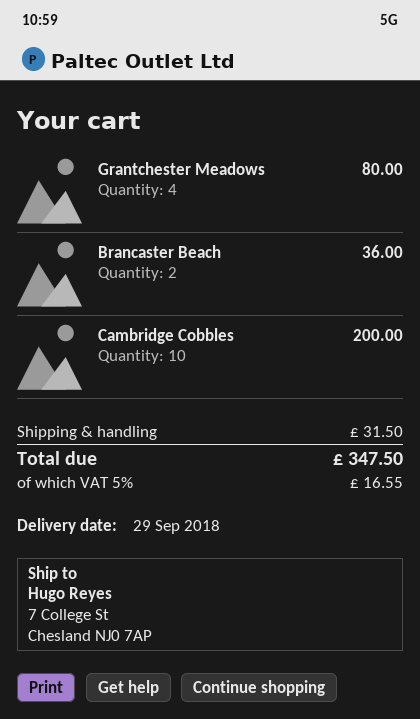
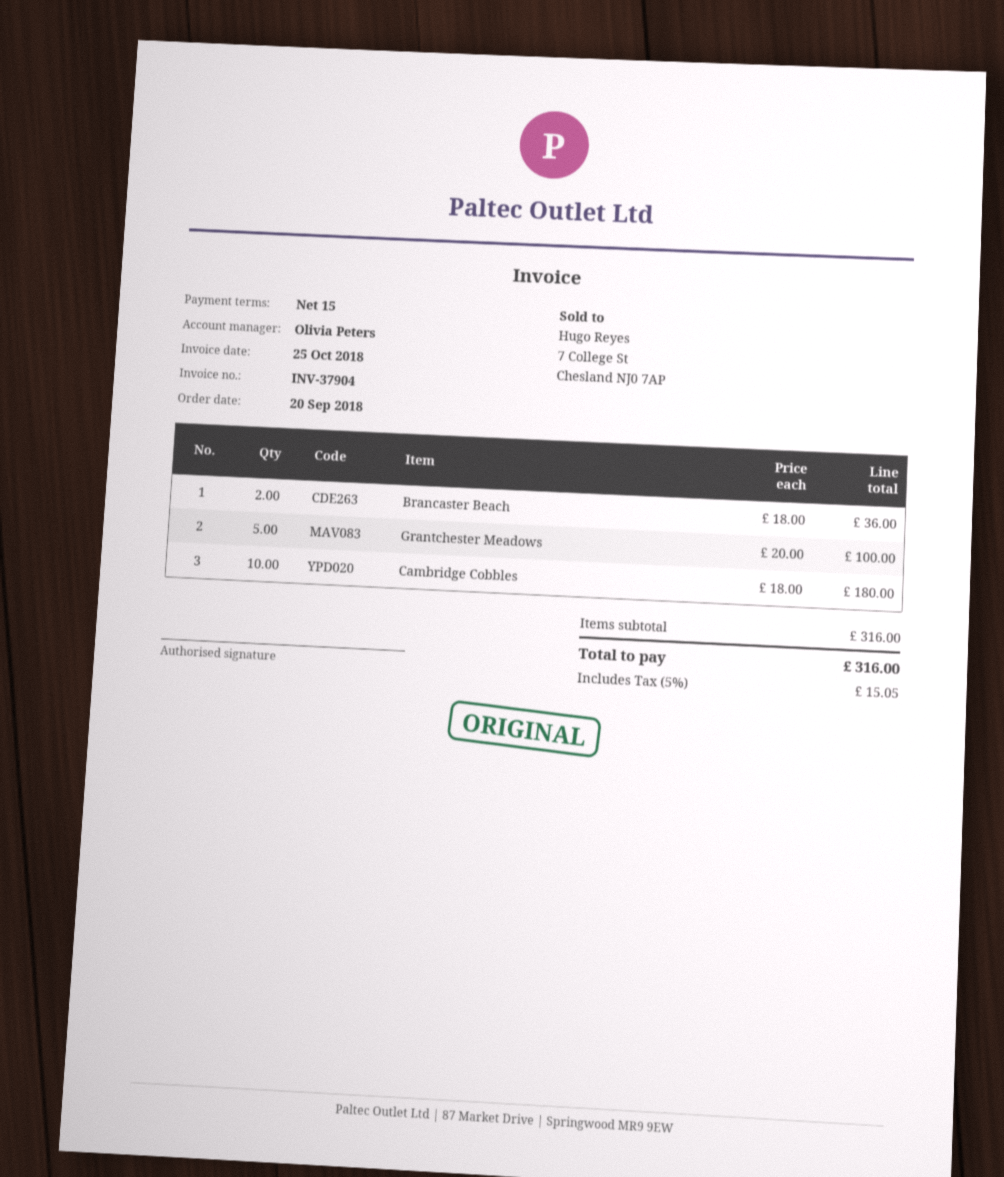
Grantchester Meadows: 4 for 80.00 -> 5 for 100.00
Cambridge Cobbles: 10 for 200.00 -> 10 for 180.00
shipping: 31.50 -> none
tax: 5% = 16.55 -> 5% = 15.05
total: 347.50 -> 316.00

